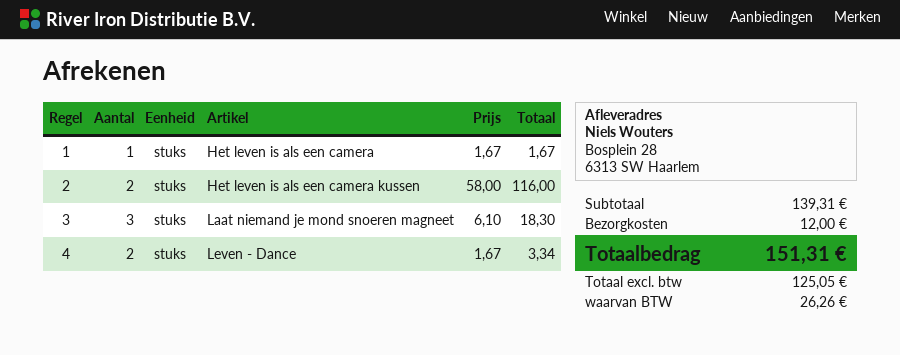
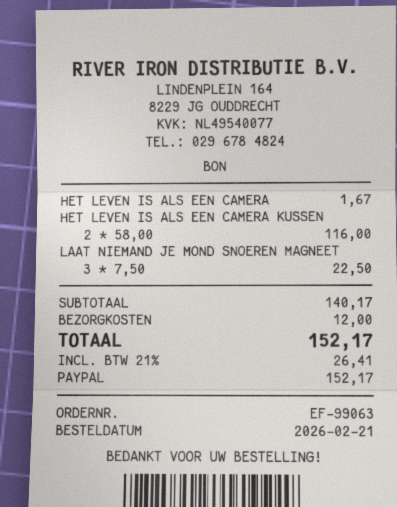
Laat niemand je mond snoeren magneet: 3 x 6.10 = 18.30 -> 3 x 7.50 = 22.50
Leven - Dance: 2 x 1.67 = 3.34 -> none
subtotal: 139.31 -> 140.17
tax: 26.26 -> 26.41
total: 151.31 -> 152.17

